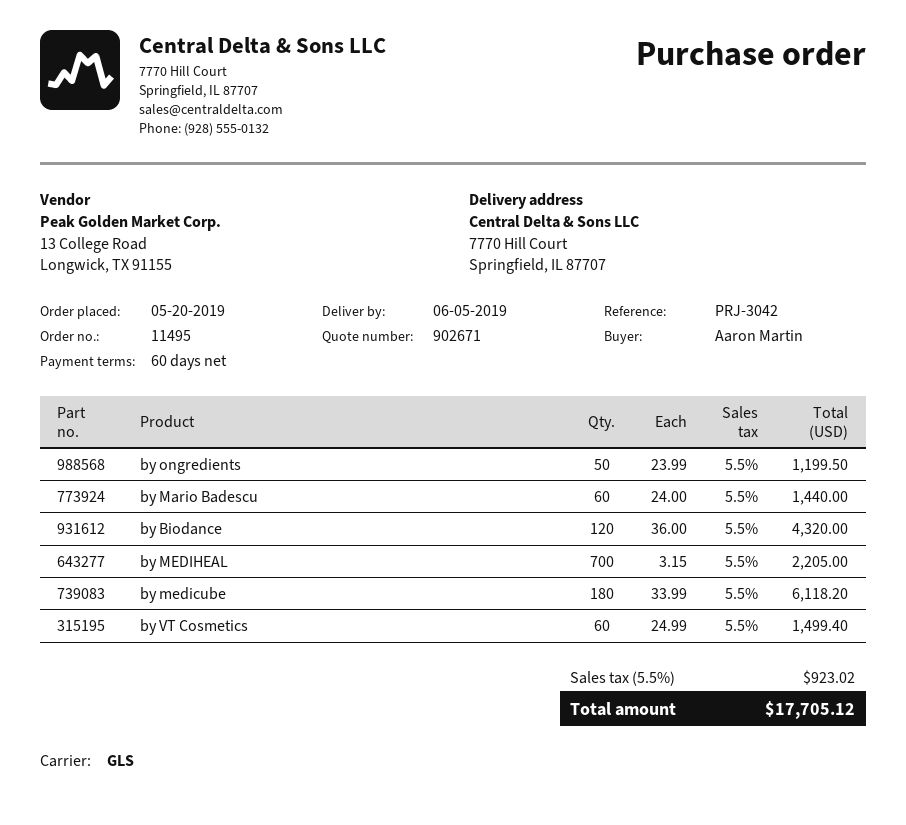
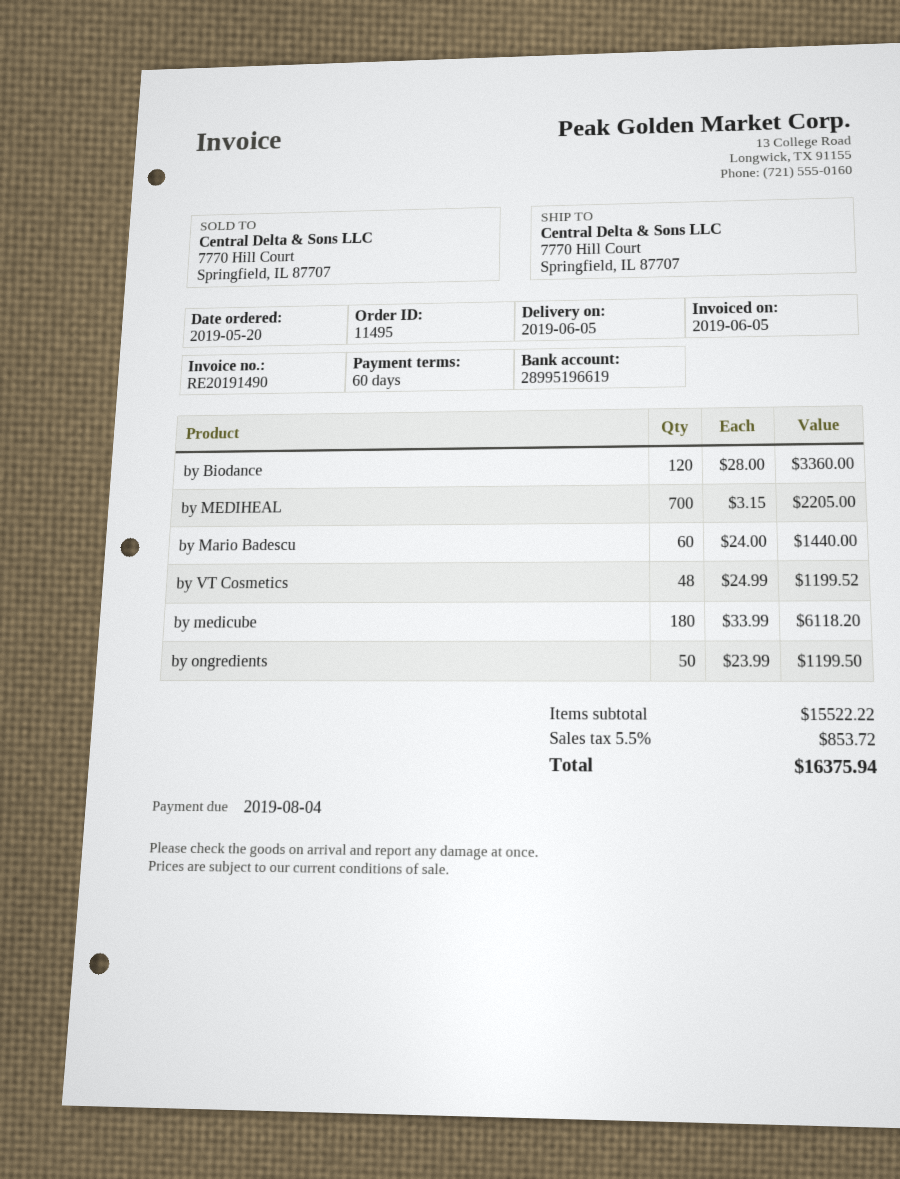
by Biodance: 120 x 36.00 = 4320.00 -> 120 x 28.00 = 3360.00
by VT Cosmetics: 60 x 24.99 = 1499.40 -> 48 x 24.99 = 1199.52
tax: 5.5% = 923.02 -> 5.5% = 853.72
total: 17705.12 -> 16375.94

